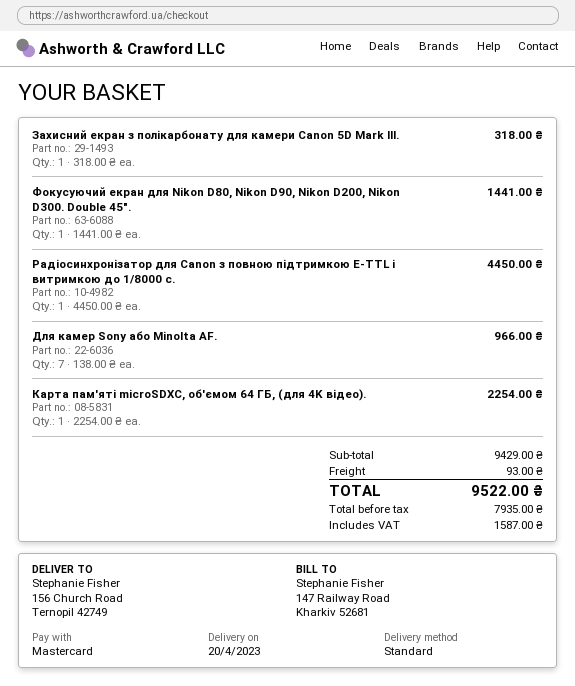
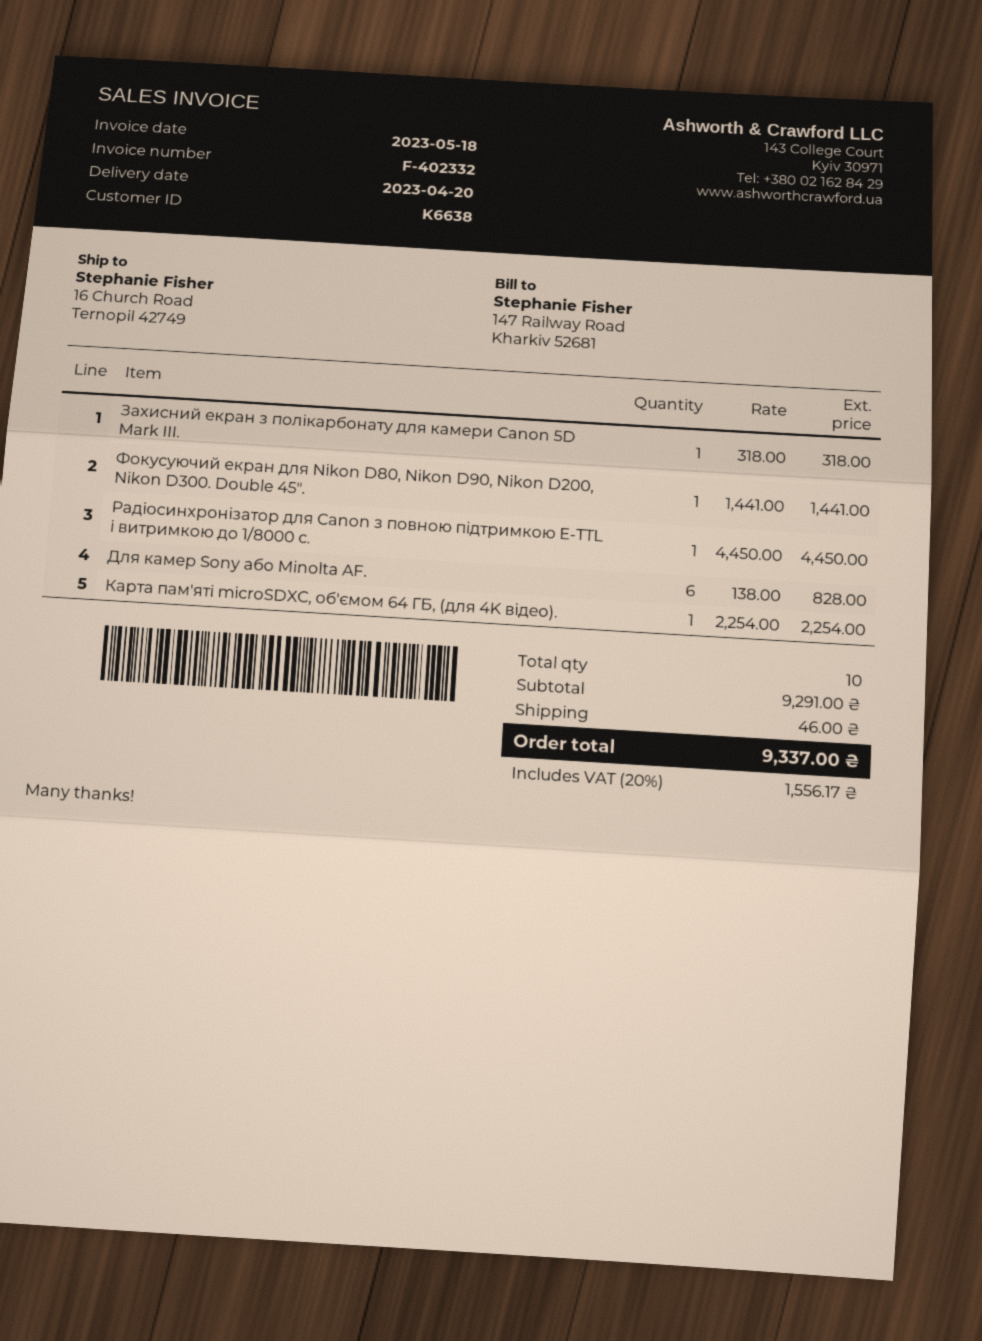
ship to: 156 Church Road, Ternopil 42749 -> 16 Church Road, Ternopil 42749
Для камер Sony або Minolta AF.: 7 x 138.00 = 966.00 -> 6 x 138.00 = 828.00
subtotal: 9429.00 -> 9291.00
shipping: 93.00 -> 46.00
tax: 1587.00 -> 1556.17
total: 9522.00 -> 9337.00

